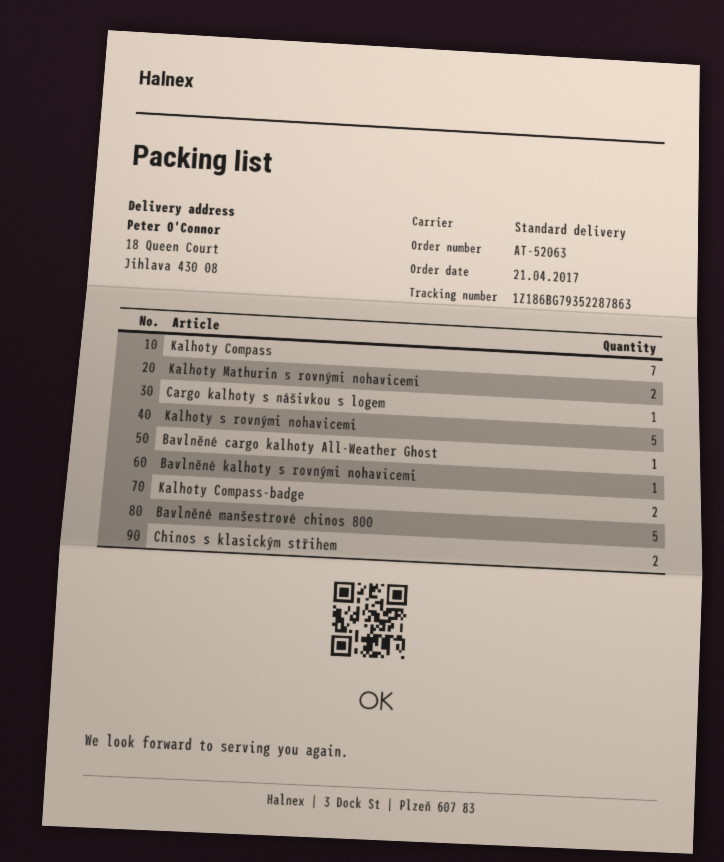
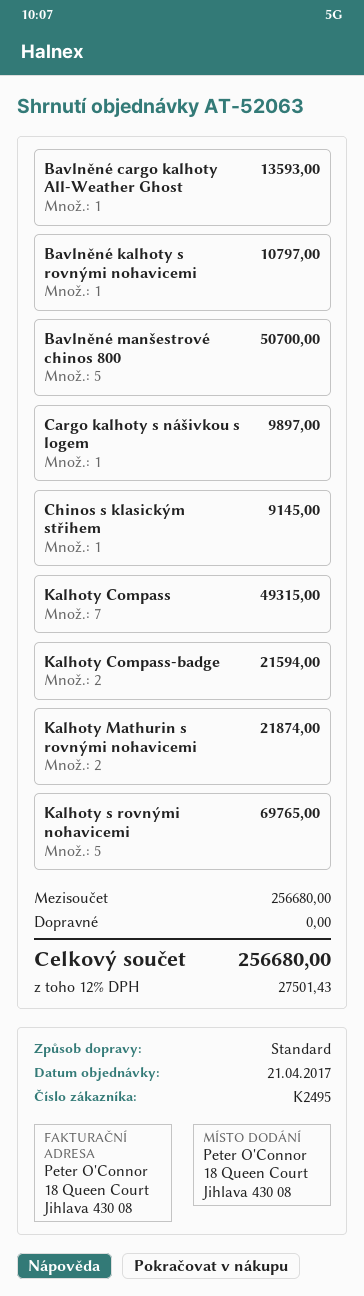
Chinos s klasickým střihem: 2 -> 1

